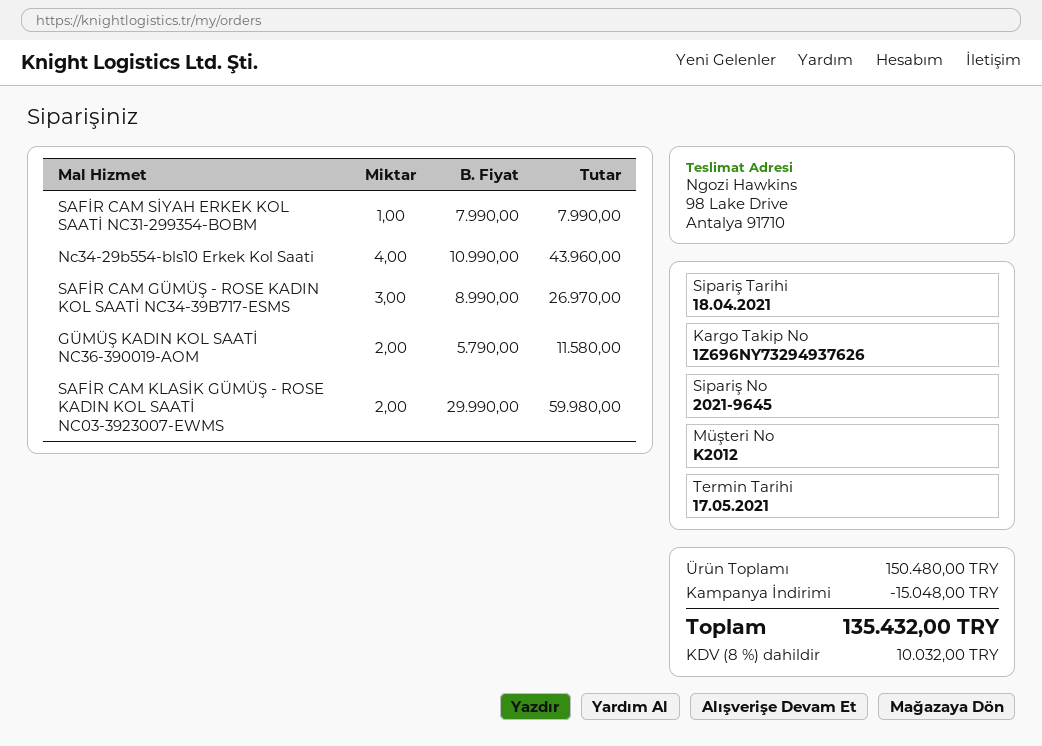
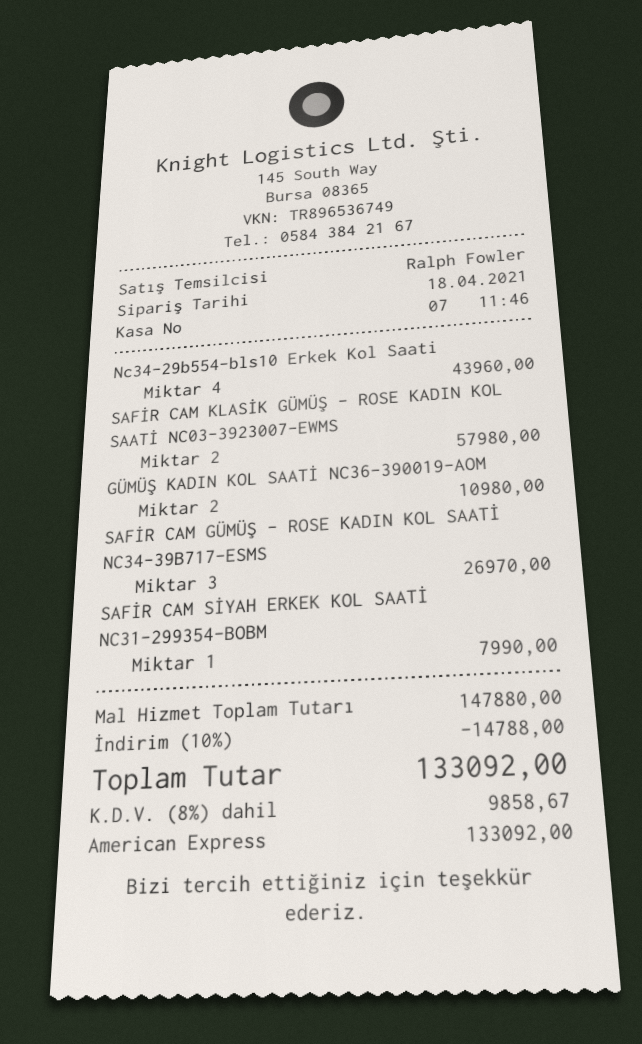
GÜMÜŞ KADIN KOL SAATİ NC36-390019-AOM: 2 for 11580.00 -> 2 for 10980.00
SAFİR CAM KLASİK GÜMÜŞ - ROSE KADIN KOL SAATİ NC03-3923007-EWMS: 2 for 59980.00 -> 2 for 57980.00
subtotal: 150480.00 -> 147880.00
discount: 15048.00 -> 14788.00
tax: 8% = 10032.00 -> 8% = 9858.67
total: 135432.00 -> 133092.00

